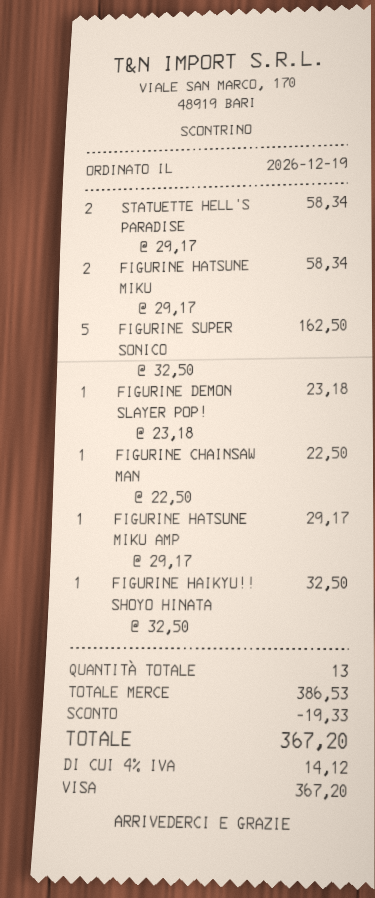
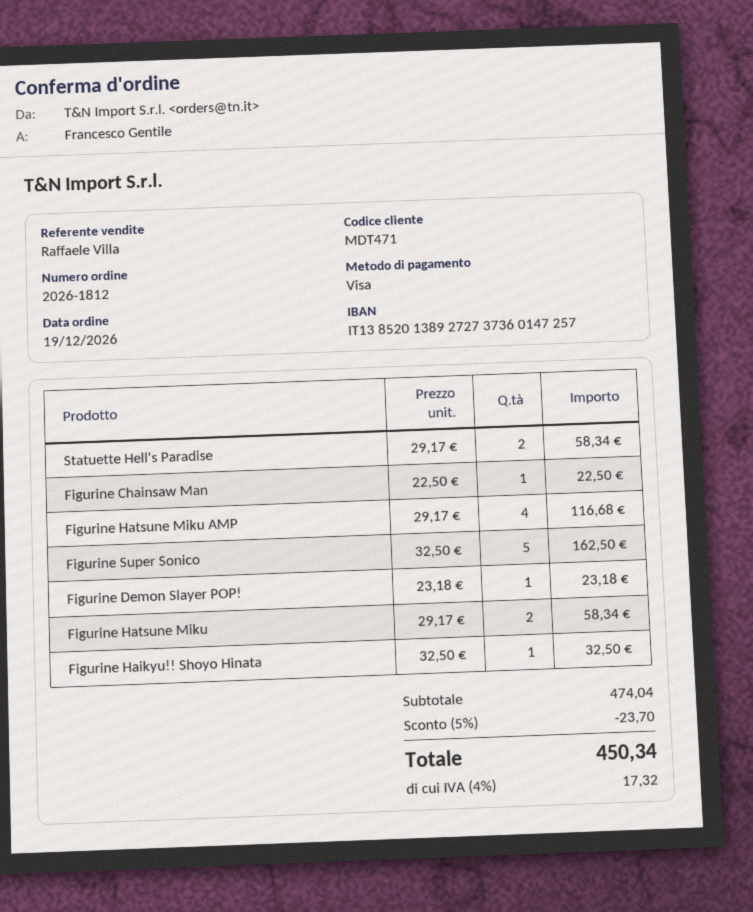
FIGURINE HATSUNE MIKU AMP: 1 x 29.17 = 29.17 -> 4 x 29.17 = 116.68
subtotal: 386.53 -> 474.04
discount: 19.33 -> 23.70
tax: 4% = 14.12 -> 4% = 17.32
total: 367.20 -> 450.34

